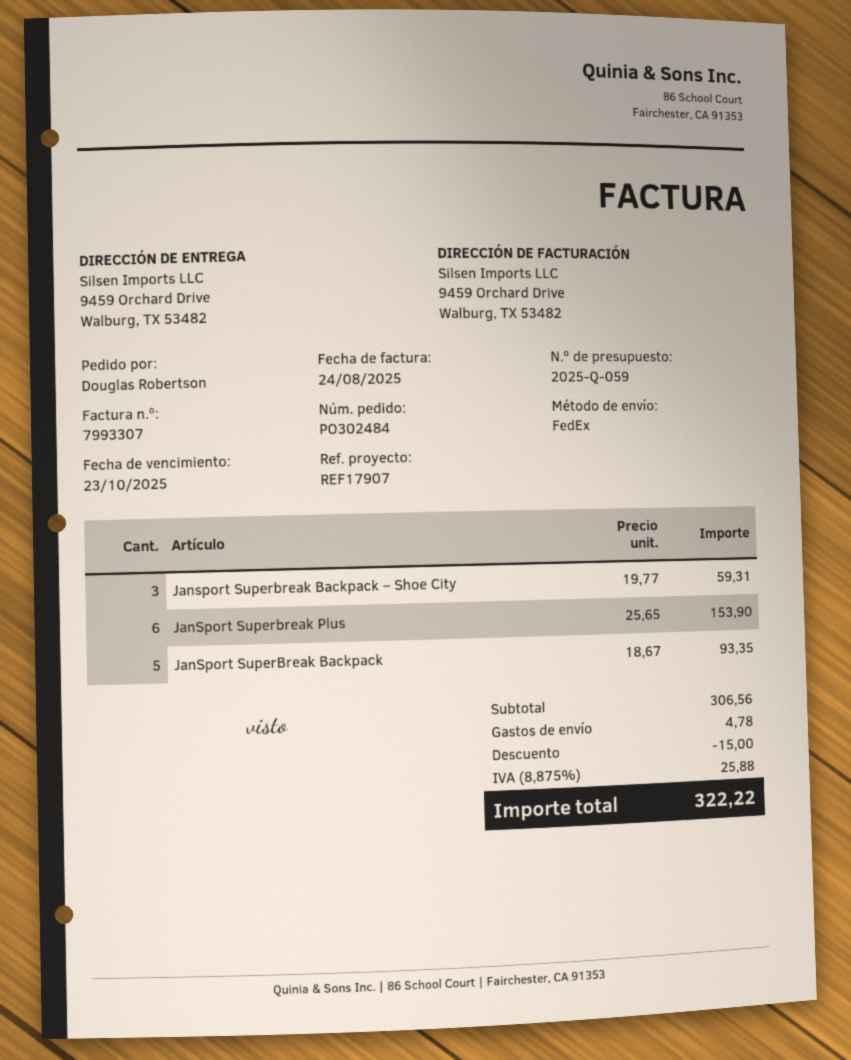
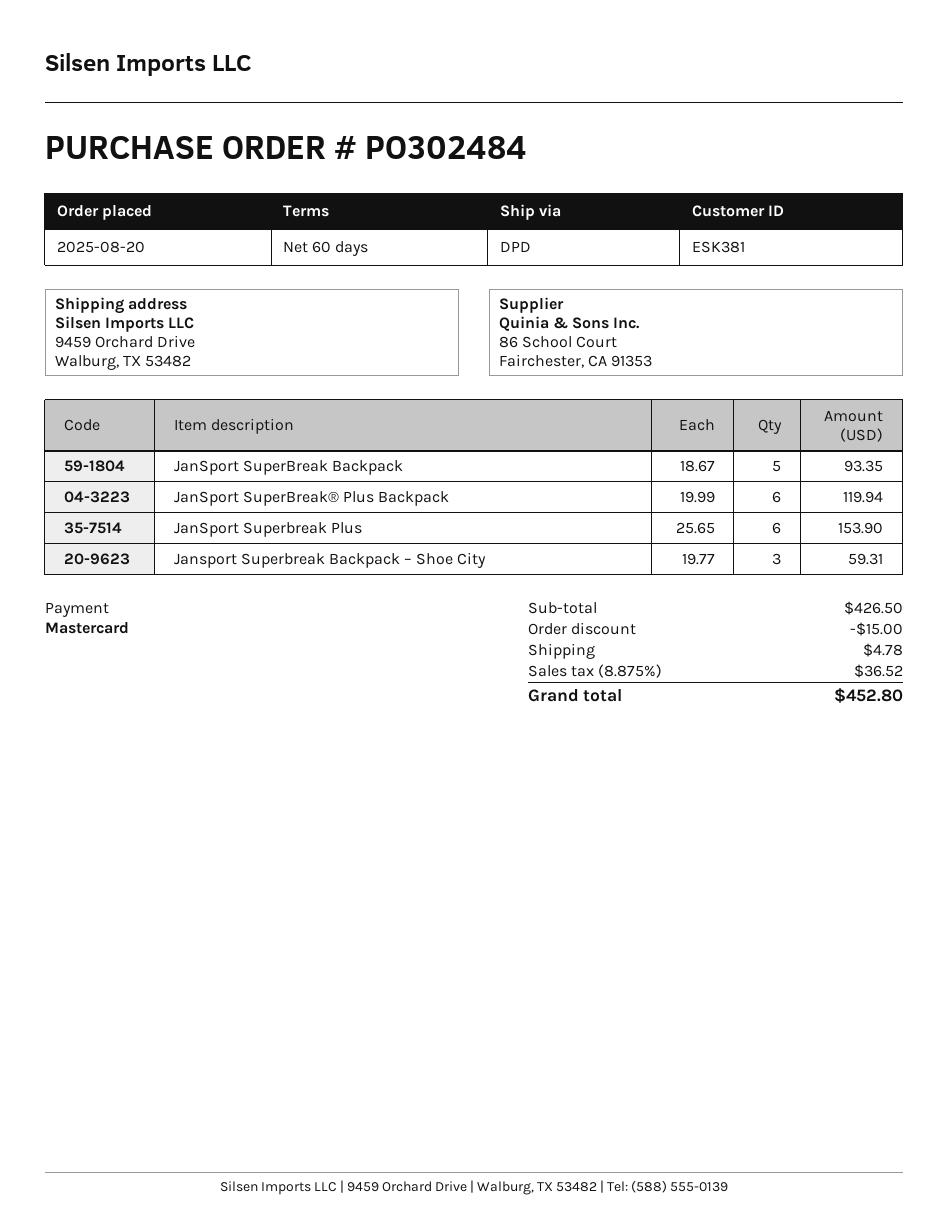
shipping method: FedEx -> DPD
JanSport SuperBreak® Plus Backpack: none -> 6 x 19.99 = 119.94
subtotal: 306.56 -> 426.50
tax: 8.875% = 25.88 -> 8.875% = 36.52
total: 322.22 -> 452.80

